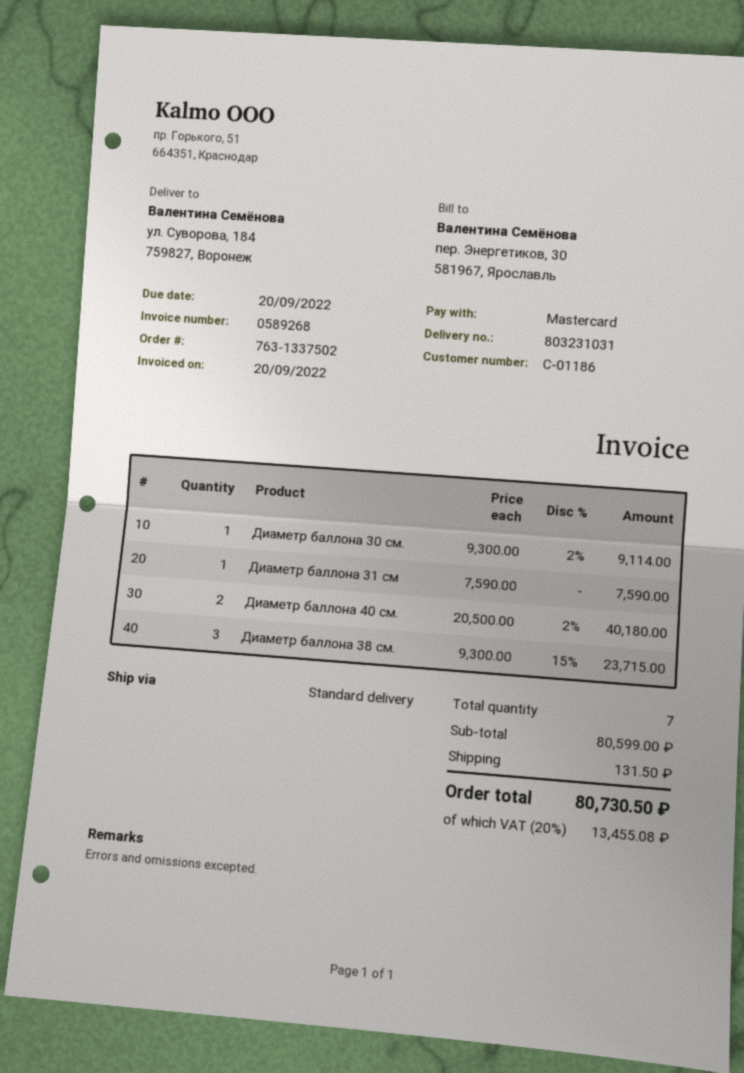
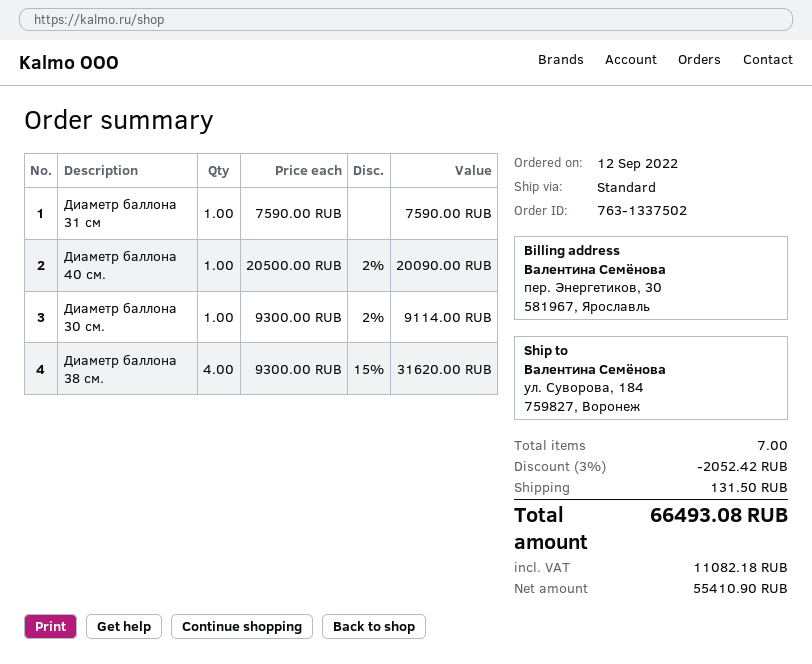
Диаметр баллона 40 см.: 2 x 20500.00 - 2% = 40180.00 -> 1 x 20500.00 - 2% = 20090.00
Диаметр баллона 38 см.: 3 x 9300.00 - 15% = 23715.00 -> 4 x 9300.00 - 15% = 31620.00
discount: none -> 3% = 2052.42
tax: 13455.08 -> 11082.18
total: 80730.50 -> 66493.08

